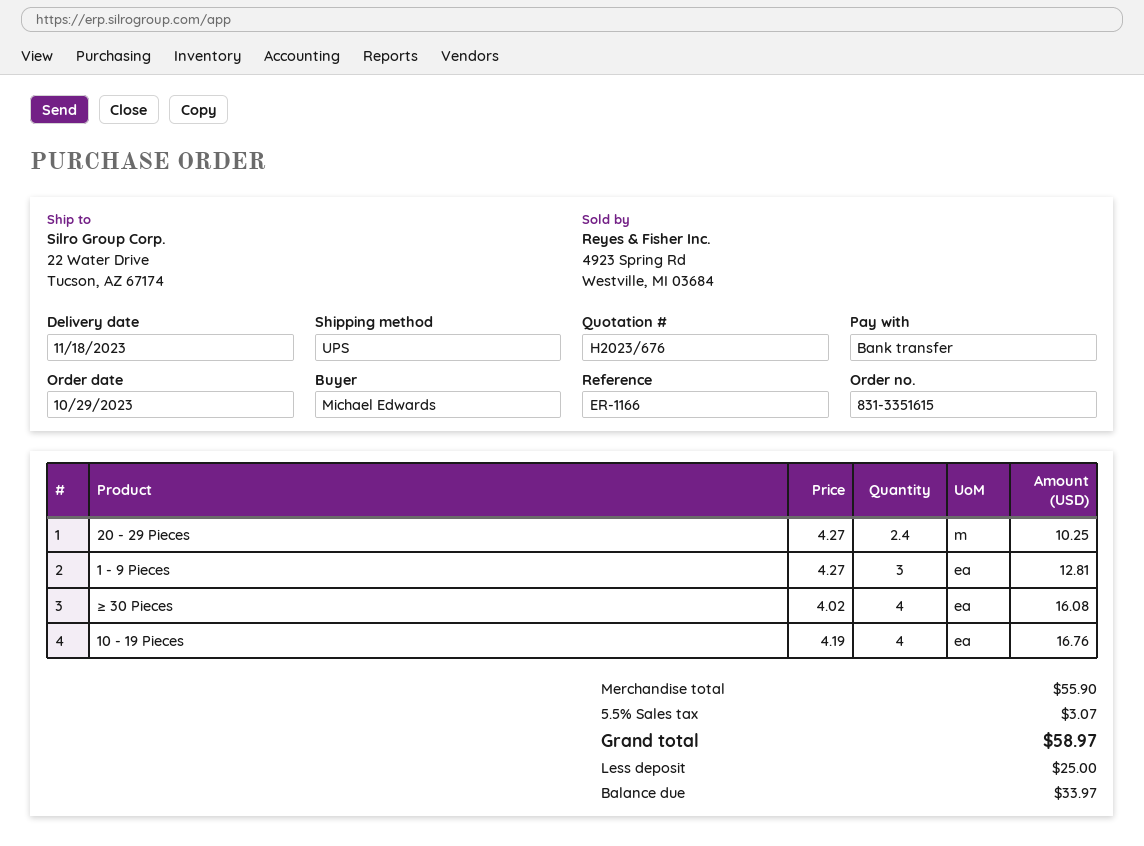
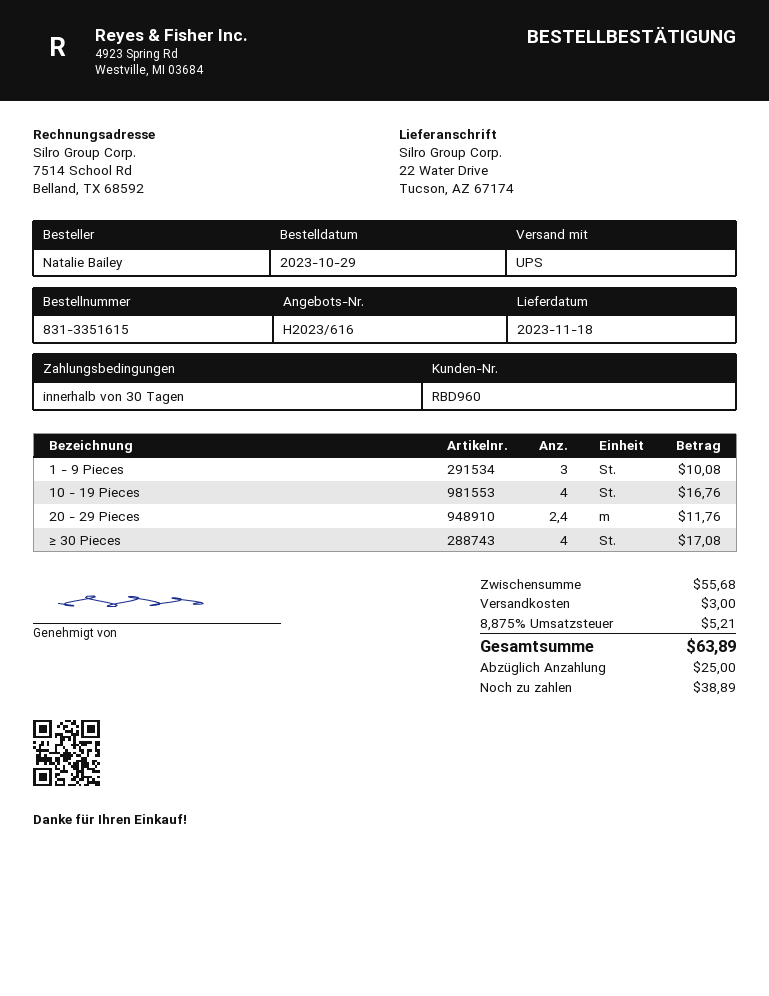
quote number: H2023/676 -> H2023/616
ordered by: Michael Edwards -> Natalie Bailey
20 - 29 Pieces: 2.4 for 10.25 -> 2.4 for 11.76
1 - 9 Pieces: 3 for 12.81 -> 3 for 10.08
≥ 30 Pieces: 4 for 16.08 -> 4 for 17.08
subtotal: 55.90 -> 55.68
shipping: none -> 3.00
tax: 5.5% = 3.07 -> 8.875% = 5.21
total: 58.97 -> 63.89
balance: 33.97 -> 38.89

